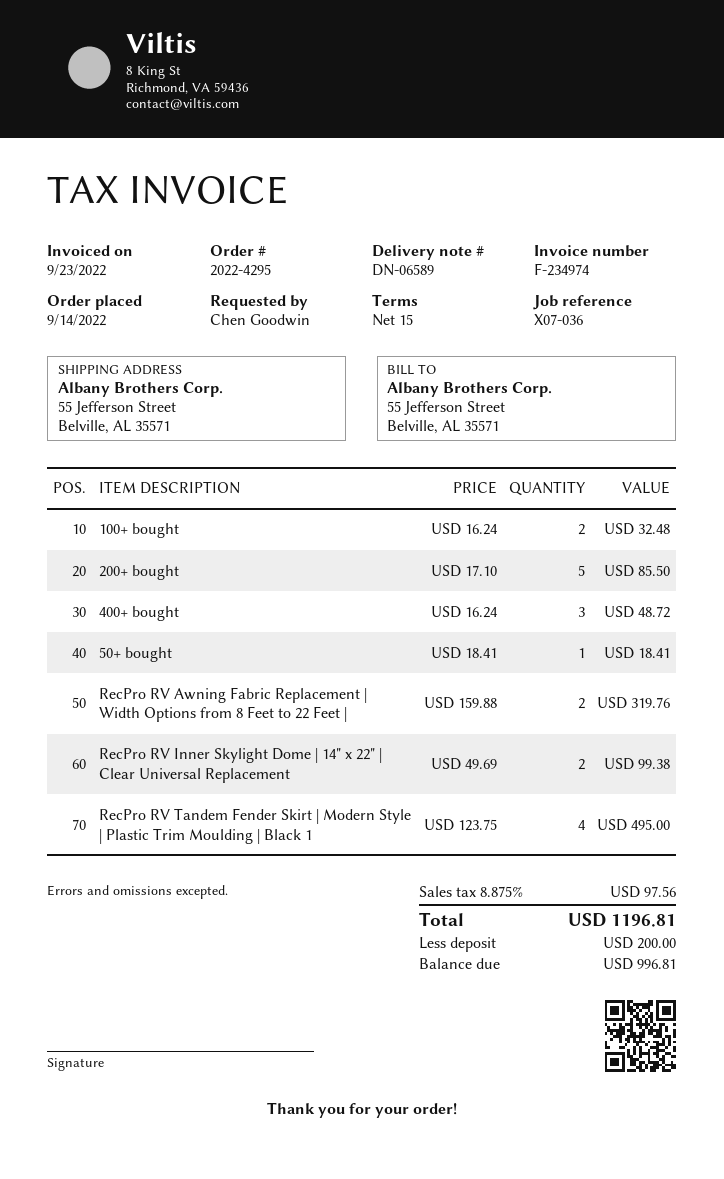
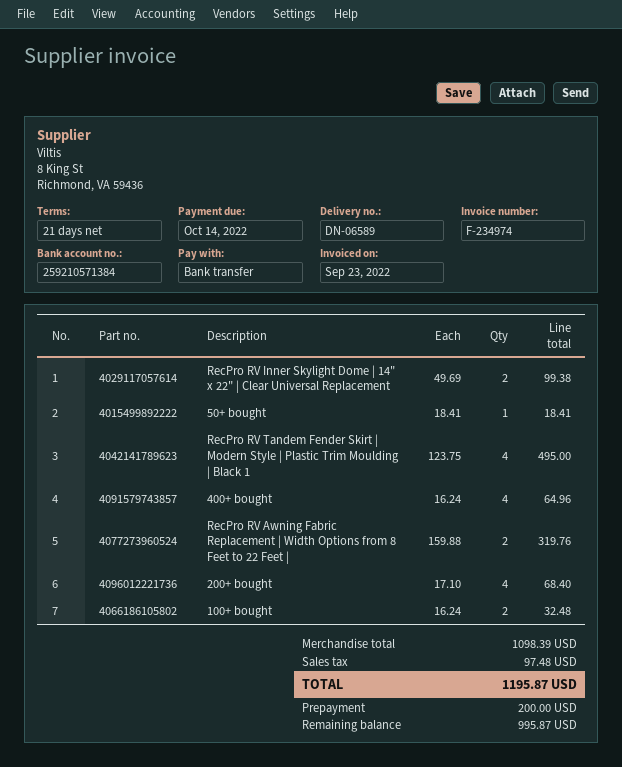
payment terms: 15 days -> 21 days
200+ bought: 5 x 17.10 = 85.50 -> 4 x 17.10 = 68.40
400+ bought: 3 x 16.24 = 48.72 -> 4 x 16.24 = 64.96
tax: 97.56 -> 97.48
total: 1196.81 -> 1195.87
balance: 996.81 -> 995.87

